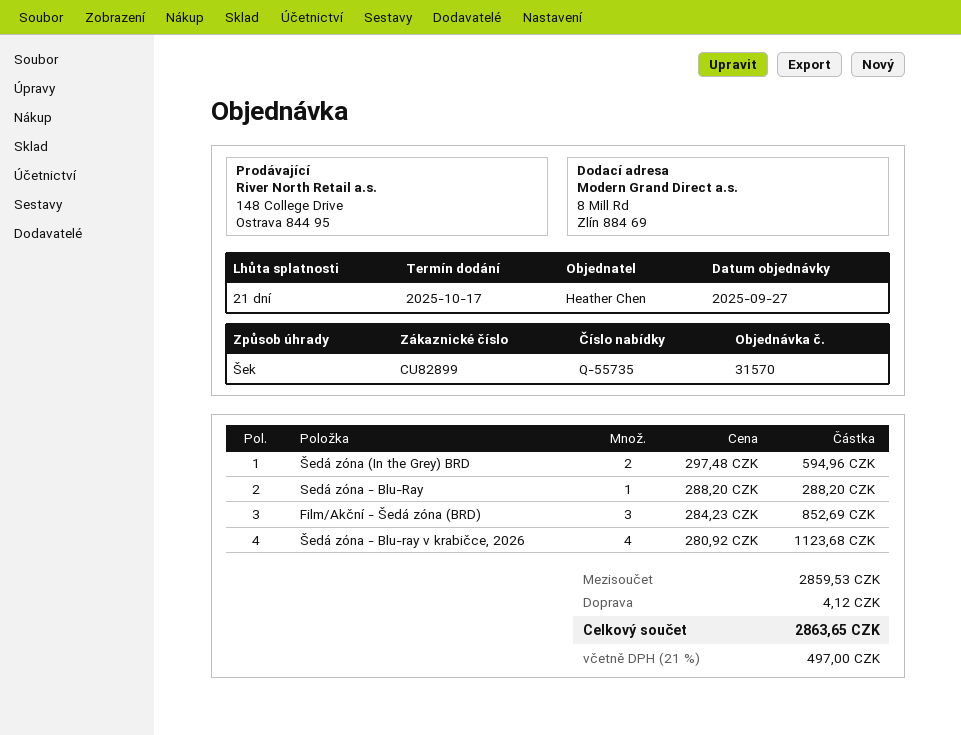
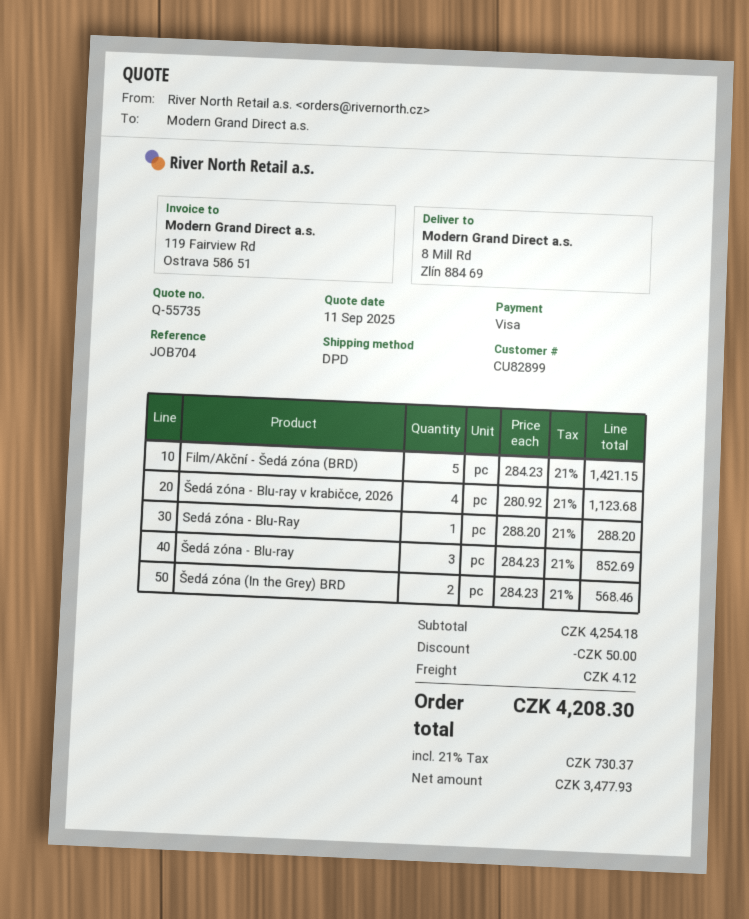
payment method: cheque -> Visa
Šedá zóna (In the Grey) BRD: 2 x 297.48 = 594.96 -> 2 x 284.23 = 568.46
Film/Akční - Šedá zóna (BRD): 3 x 284.23 = 852.69 -> 5 x 284.23 = 1421.15
Šedá zóna - Blu-ray: none -> 3 x 284.23 = 852.69
subtotal: 2859.53 -> 4254.18
discount: none -> 50.00
tax: 21% = 497.00 -> 21% = 730.37
total: 2863.65 -> 4208.30

